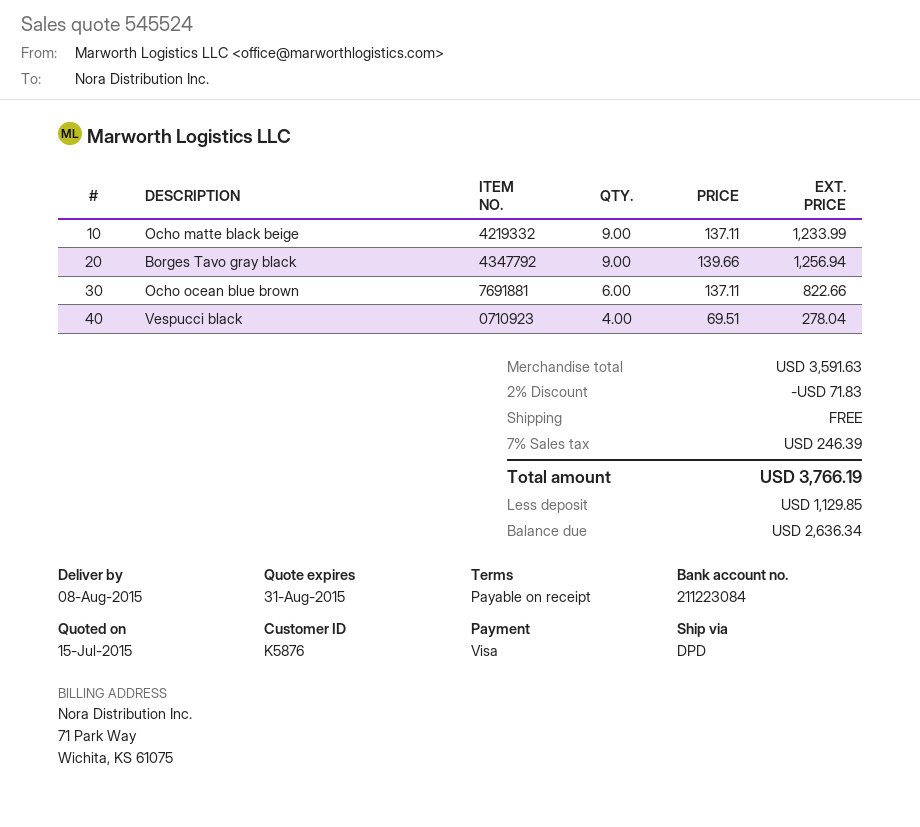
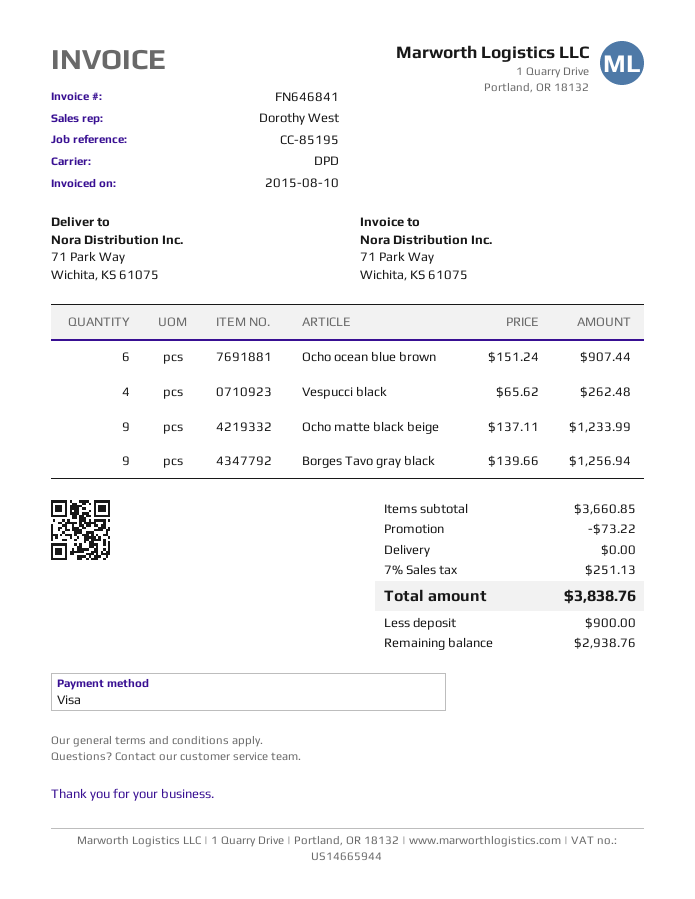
Ocho ocean blue brown: 6 x 137.11 = 822.66 -> 6 x 151.24 = 907.44
Vespucci black: 4 x 69.51 = 278.04 -> 4 x 65.62 = 262.48
subtotal: 3591.63 -> 3660.85
discount: 71.83 -> 73.22
tax: 7% = 246.39 -> 7% = 251.13
total: 3766.19 -> 3838.76
deposit: 1129.85 -> 900.00
balance: 2636.34 -> 2938.76

